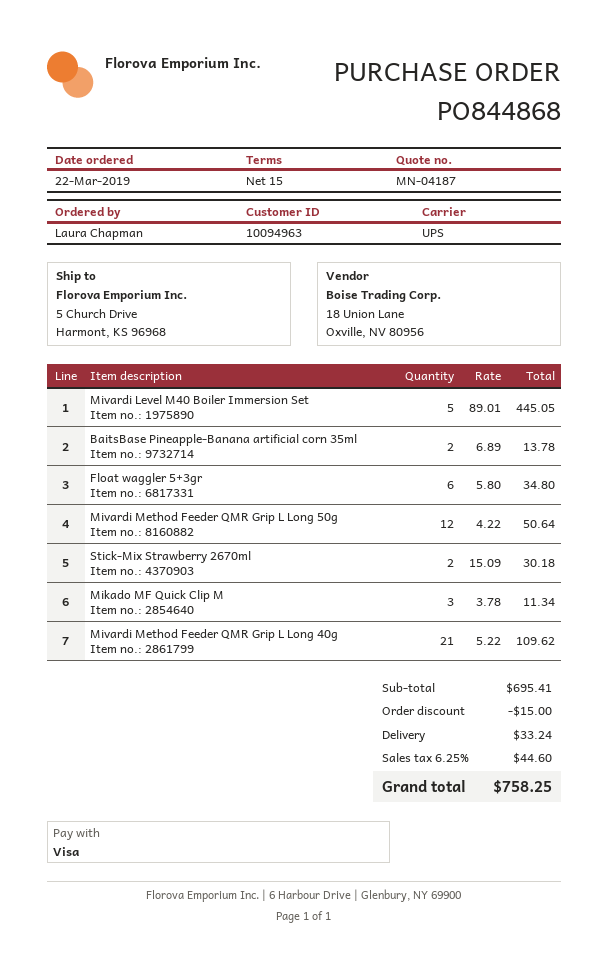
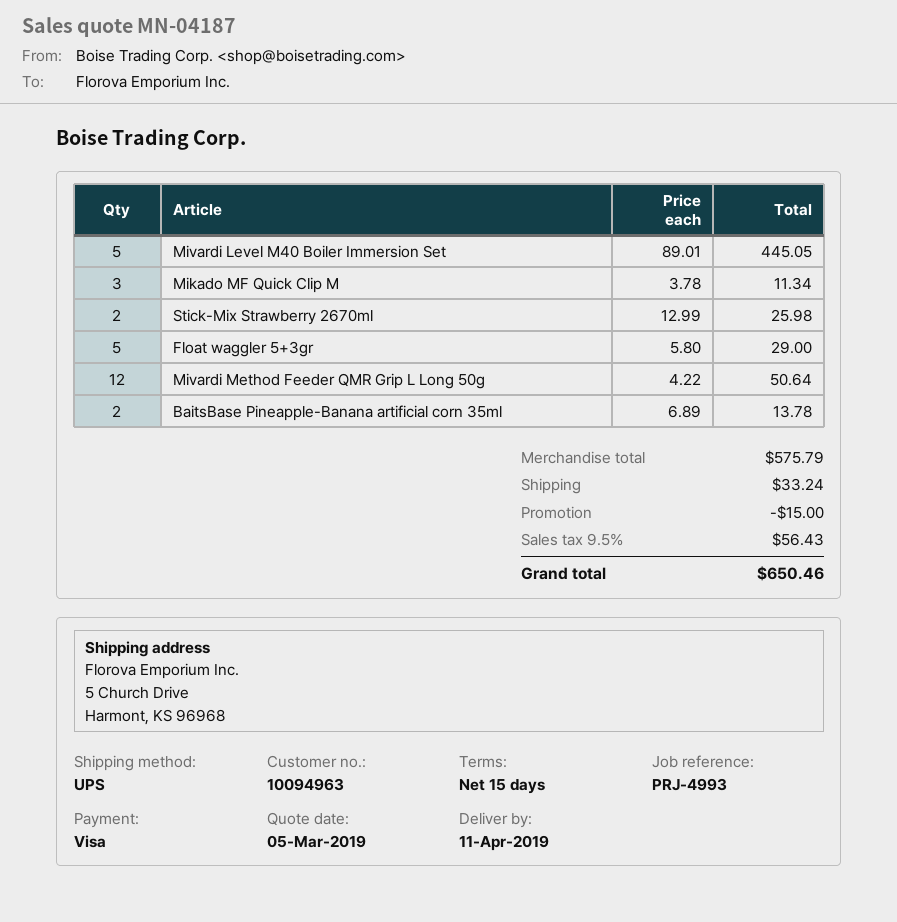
Float waggler 5+3gr: 6 x 5.80 = 34.80 -> 5 x 5.80 = 29.00
Stick-Mix Strawberry 2670ml: 2 x 15.09 = 30.18 -> 2 x 12.99 = 25.98
Mivardi Method Feeder QMR Grip L Long 40g: 21 x 5.22 = 109.62 -> none
subtotal: 695.41 -> 575.79
tax: 6.25% = 44.60 -> 9.5% = 56.43
total: 758.25 -> 650.46

